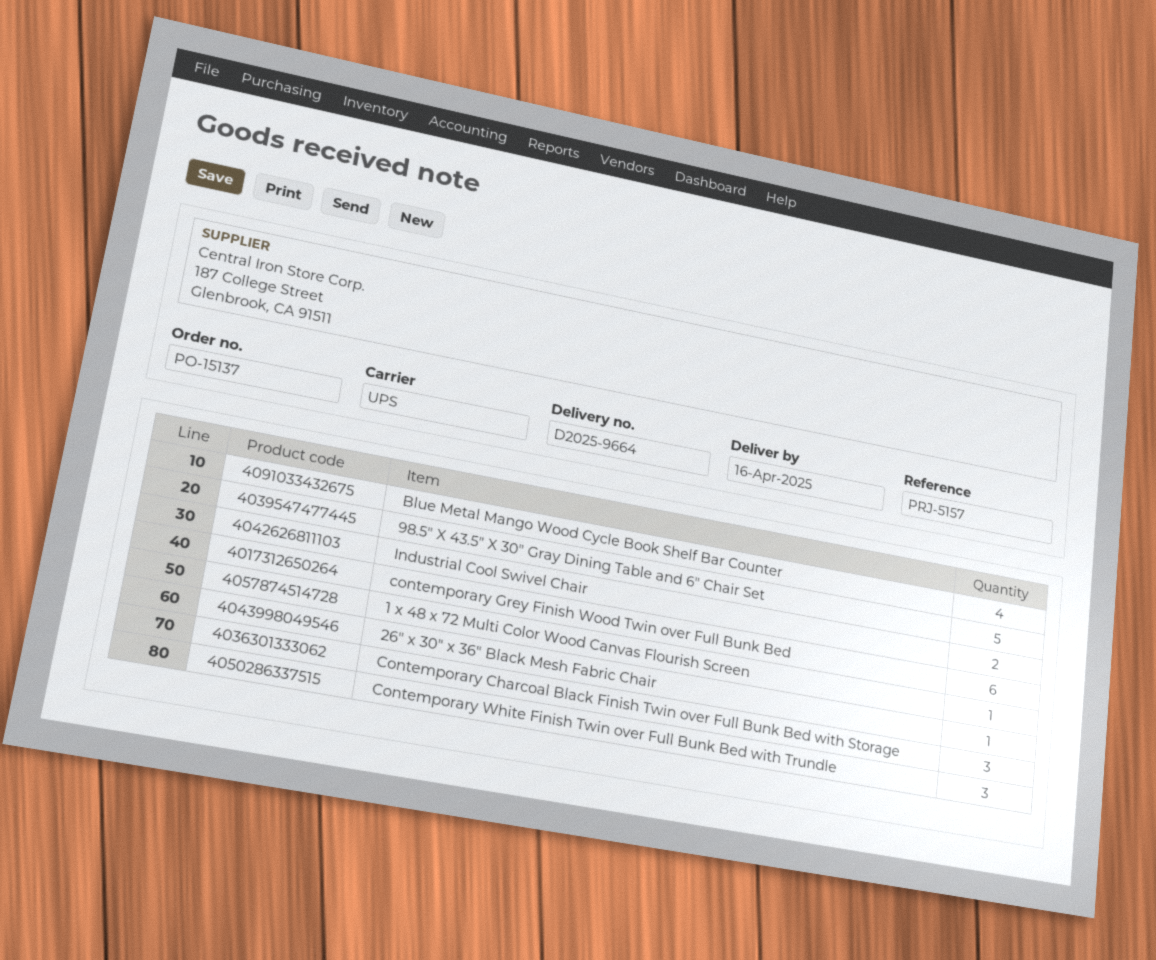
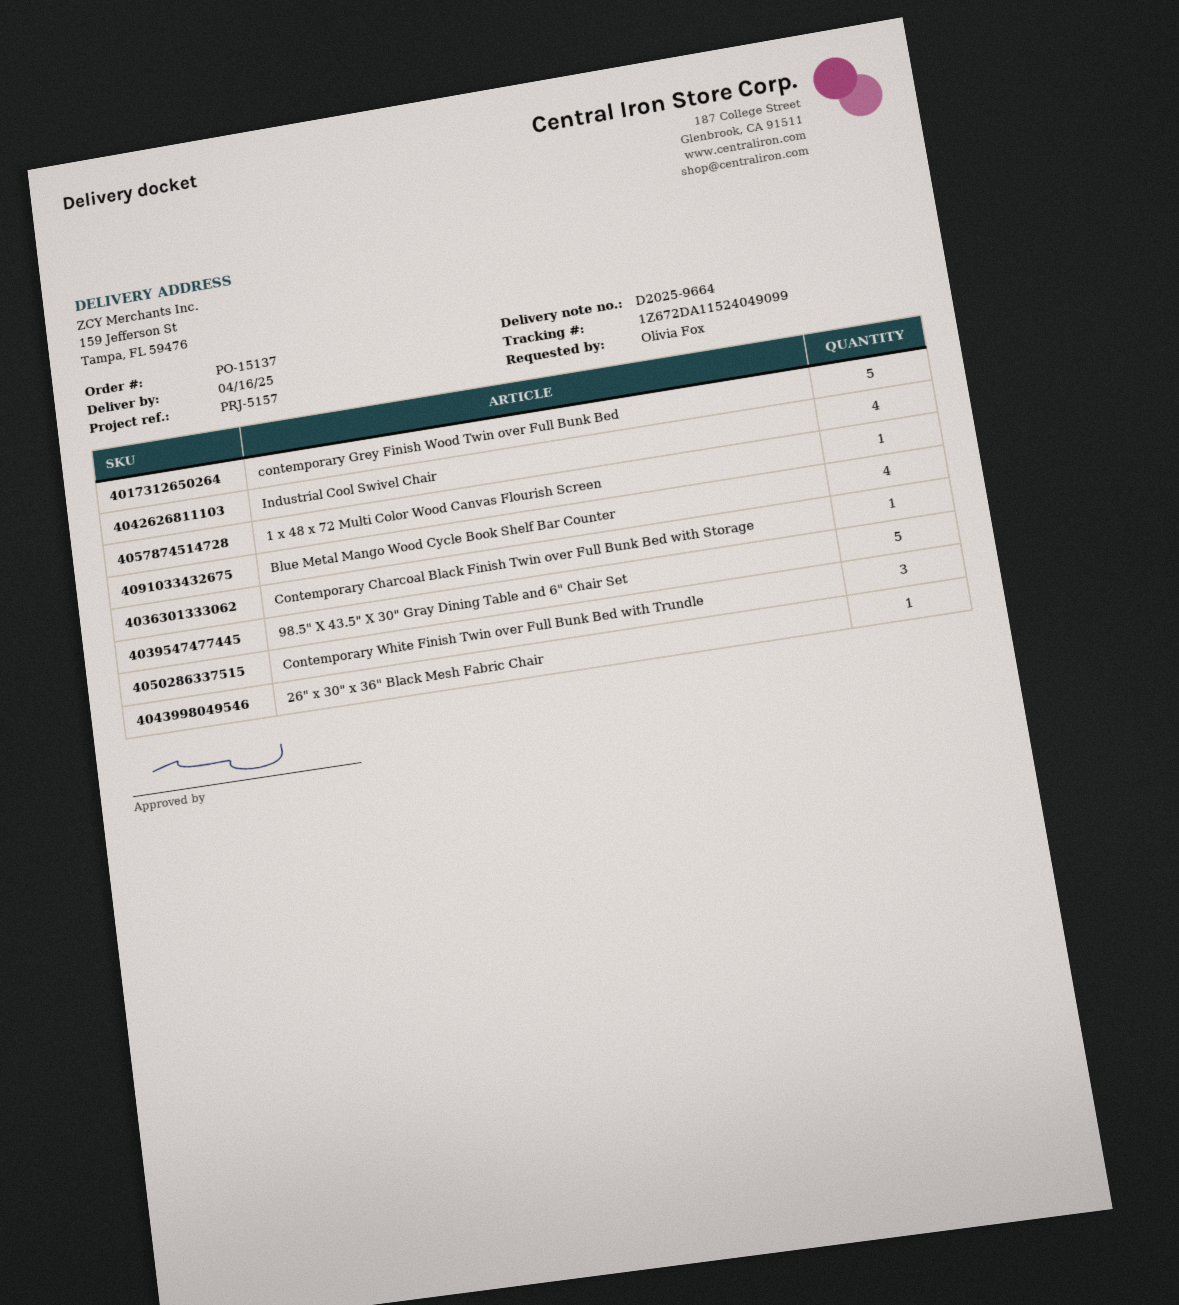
Industrial Cool Swivel Chair: 2 -> 4
contemporary Grey Finish Wood Twin over Full Bunk Bed: 6 -> 5
Contemporary Charcoal Black Finish Twin over Full Bunk Bed with Storage: 3 -> 1

